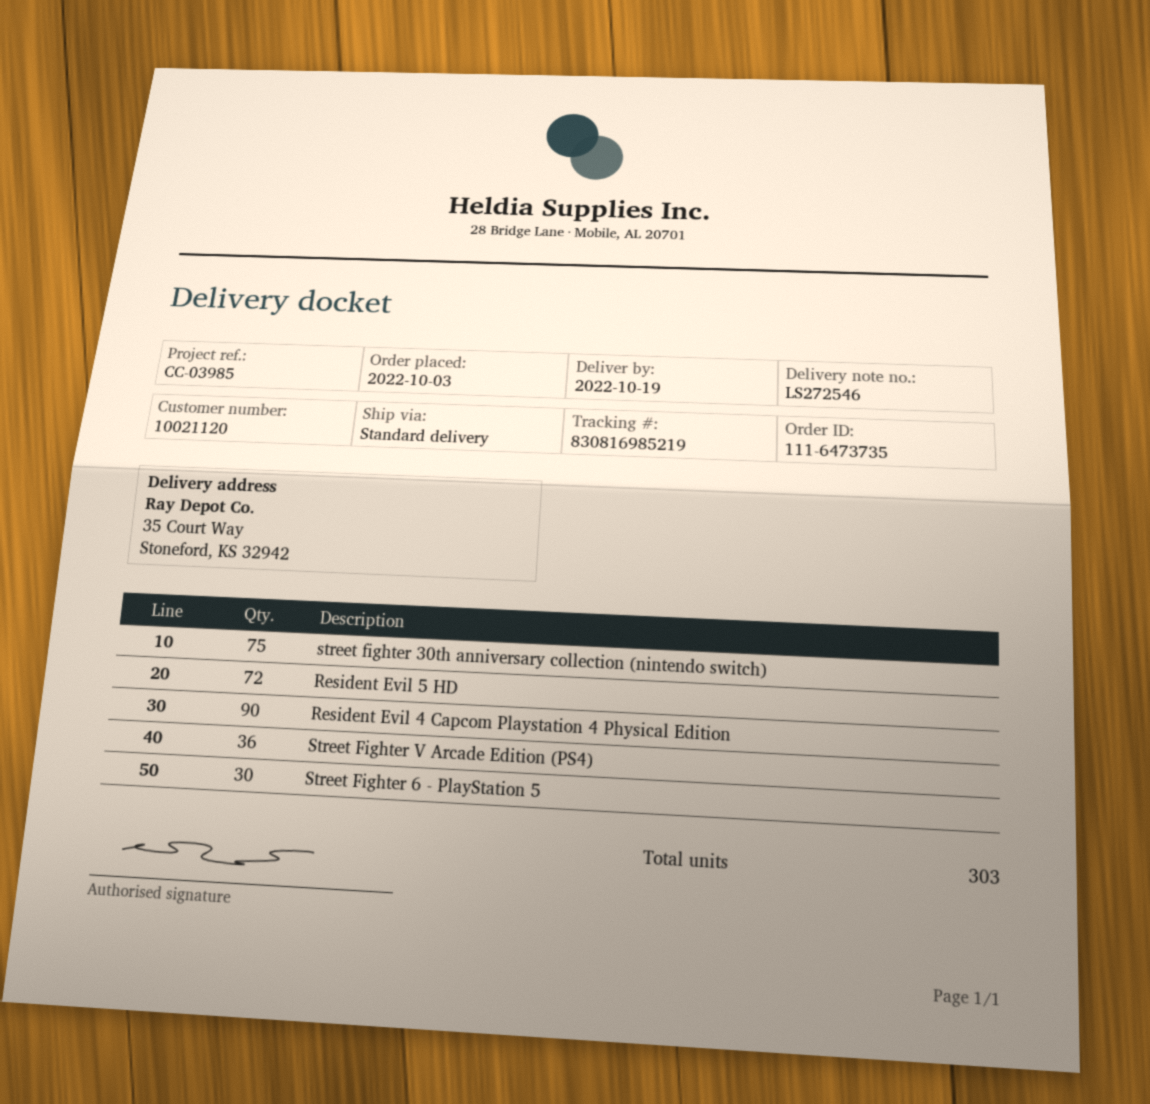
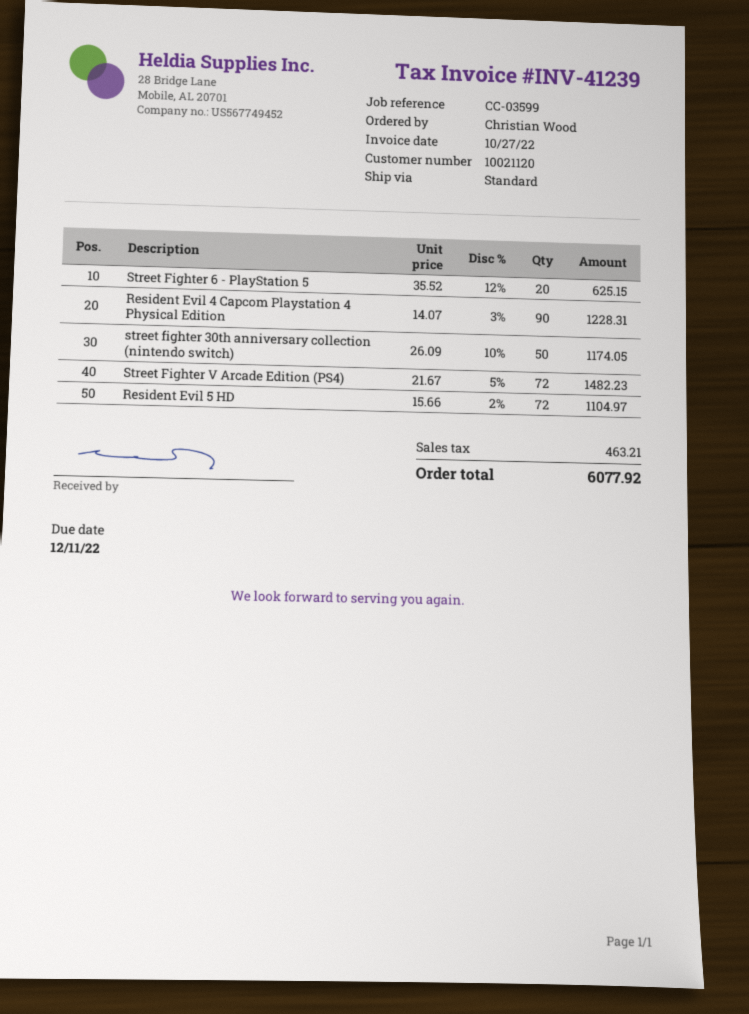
reference: CC-03985 -> CC-03599
street fighter 30th anniversary collection (nintendo switch): 75 -> 50
Street Fighter V Arcade Edition (PS4): 36 -> 72
Street Fighter 6 - PlayStation 5: 30 -> 20

